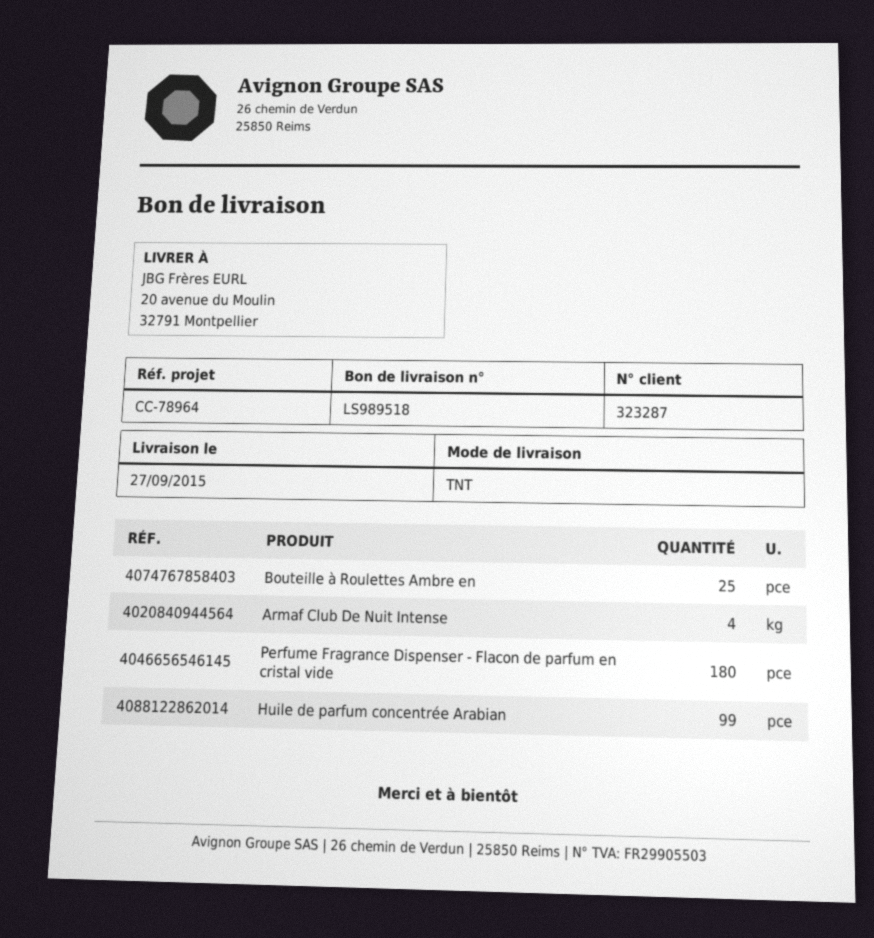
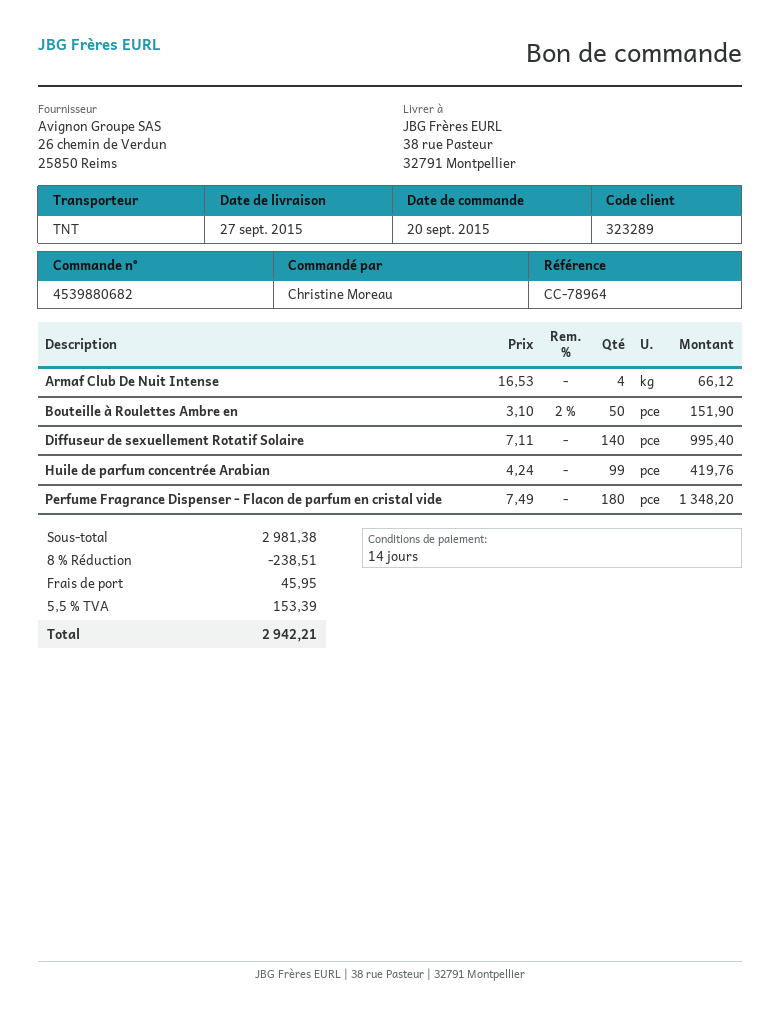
customer number: 323287 -> 323289
ship to: 20 avenue du Moulin, 32791 Montpellier -> 38 rue Pasteur, 32791 Montpellier
Bouteille à Roulettes Ambre en: 25 -> 50
Diffuseur de sexuellement Rotatif Solaire: none -> 140

